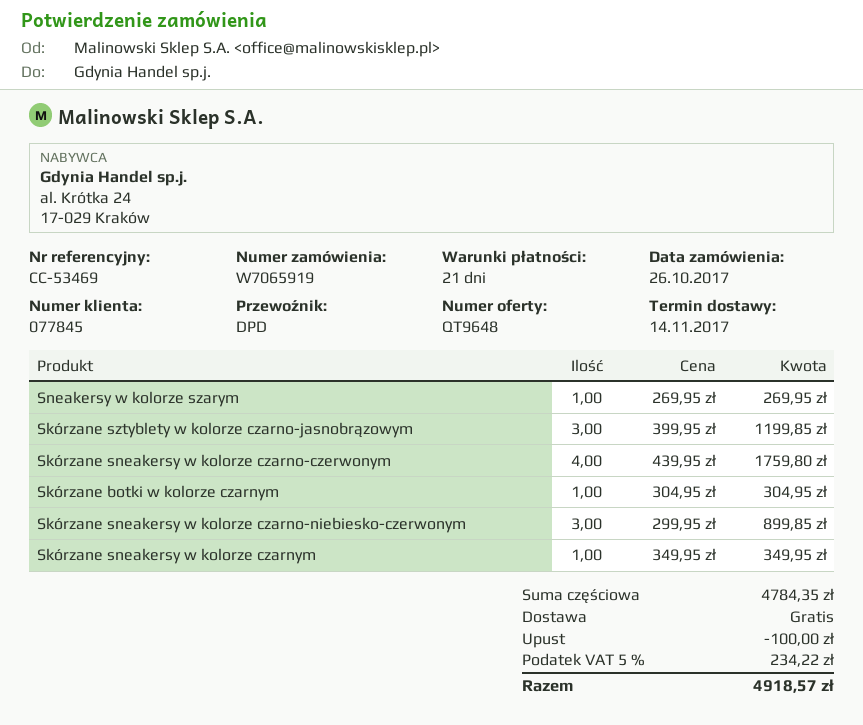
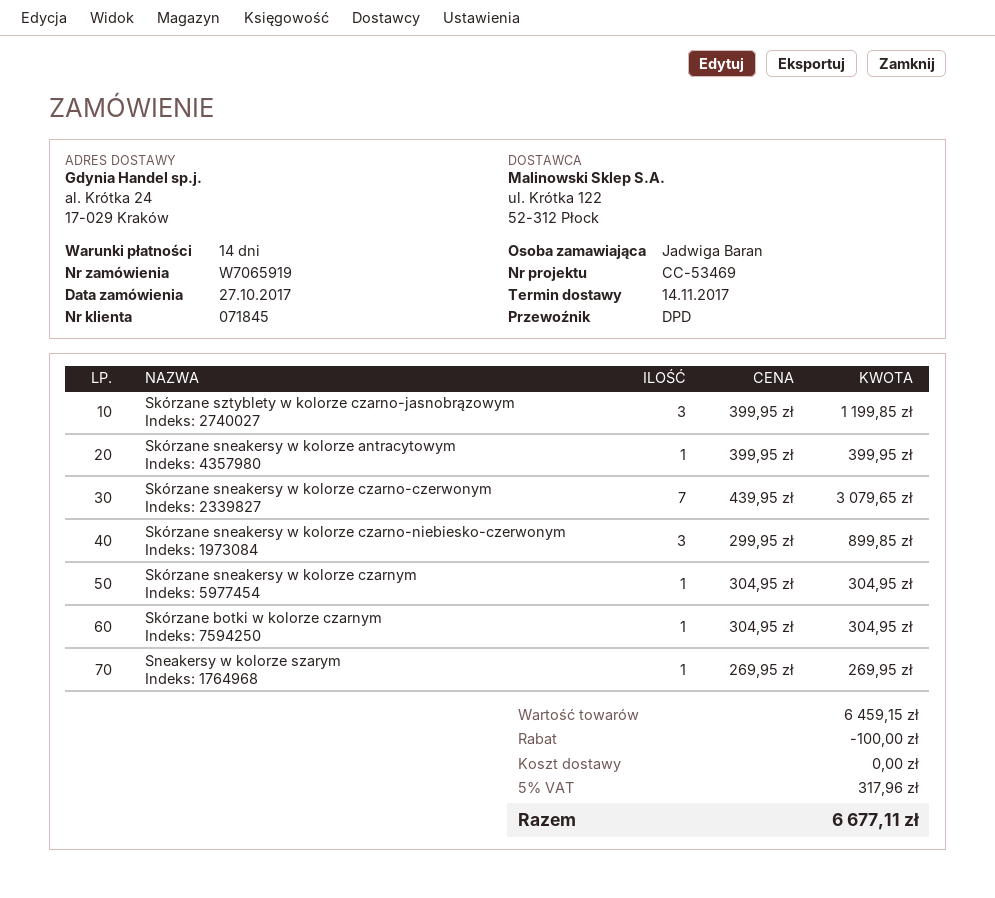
order date: 2017-10-26 -> 2017-10-27
payment terms: 21 days -> 14 days
customer number: 077845 -> 071845
Skórzane sneakersy w kolorze czarno-czerwonym: 4 x 439.95 = 1759.80 -> 7 x 439.95 = 3079.65
Skórzane sneakersy w kolorze czarnym: 1 x 349.95 = 349.95 -> 1 x 304.95 = 304.95
Skórzane sneakersy w kolorze antracytowym: none -> 1 x 399.95 = 399.95
subtotal: 4784.35 -> 6459.15
tax: 5% = 234.22 -> 5% = 317.96
total: 4918.57 -> 6677.11

